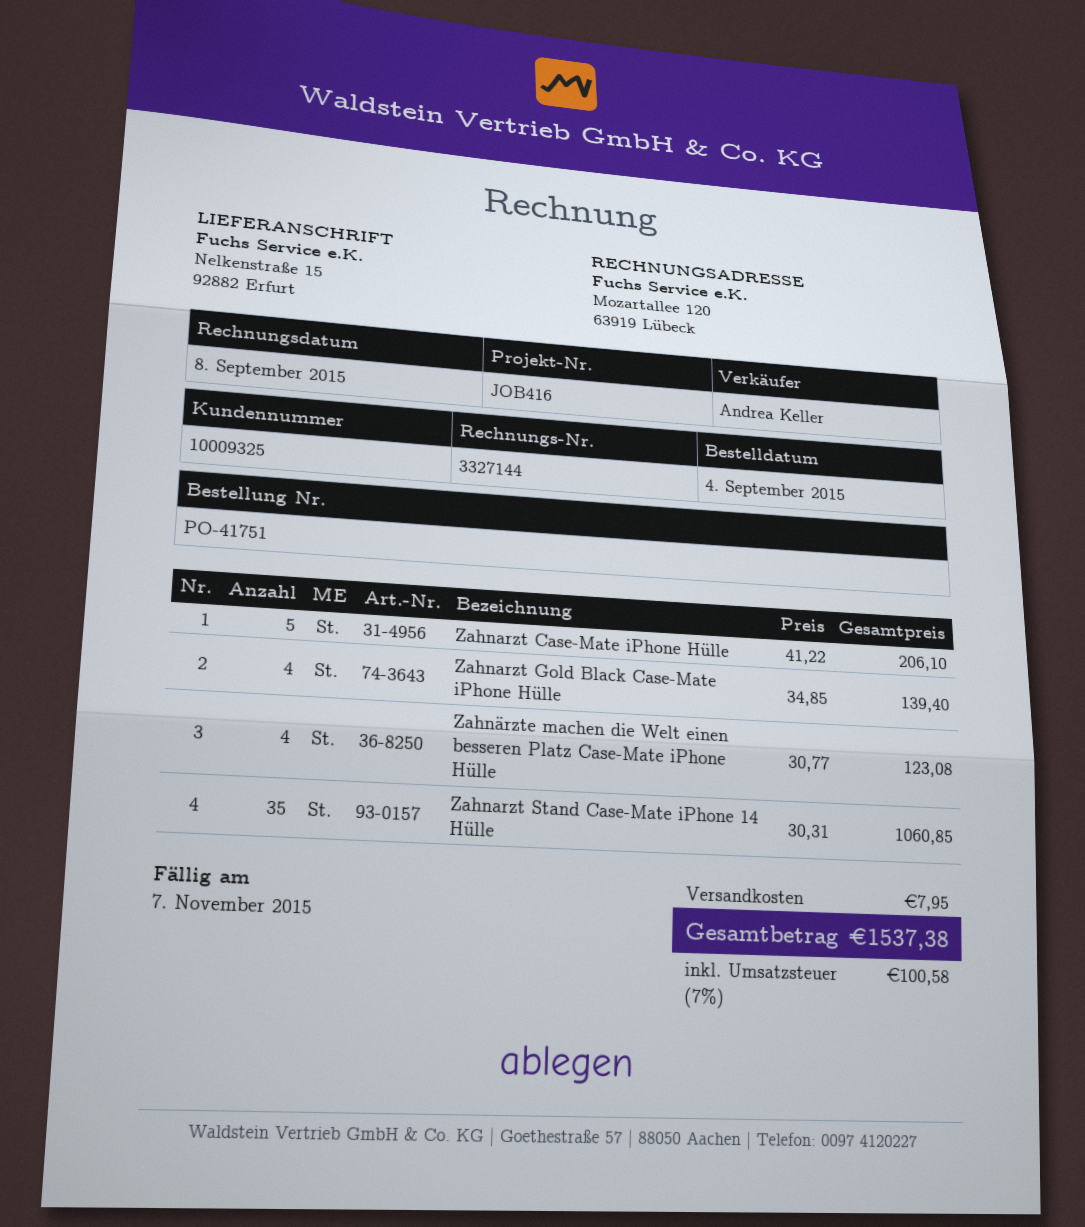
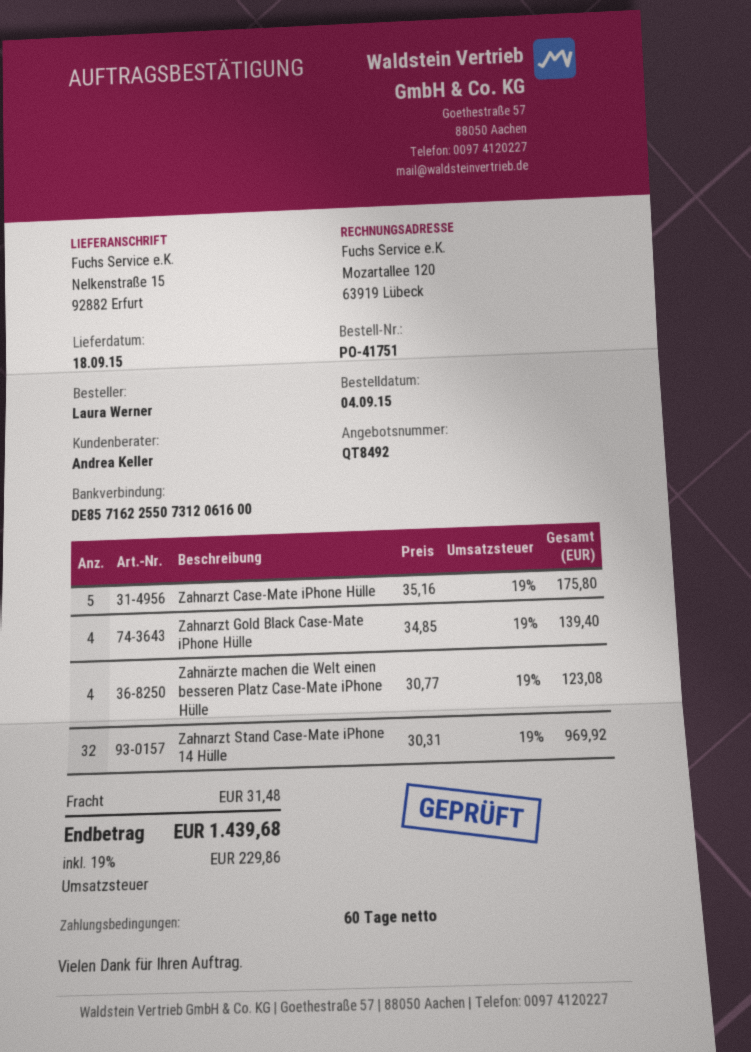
Zahnarzt Case-Mate iPhone Hülle: 5 x 41.22 = 206.10 -> 5 x 35.16 = 175.80
Zahnarzt Stand Case-Mate iPhone 14 Hülle: 35 x 30.31 = 1060.85 -> 32 x 30.31 = 969.92
shipping: 7.95 -> 31.48
tax: 7% = 100.58 -> 19% = 229.86
total: 1537.38 -> 1439.68

